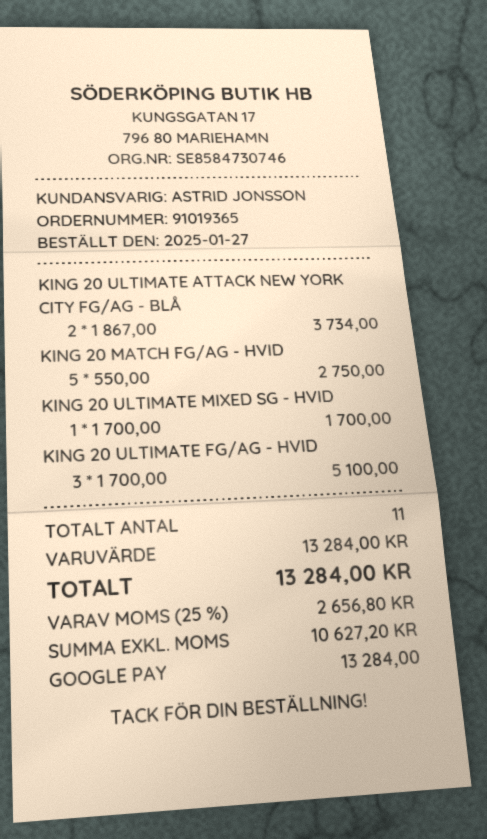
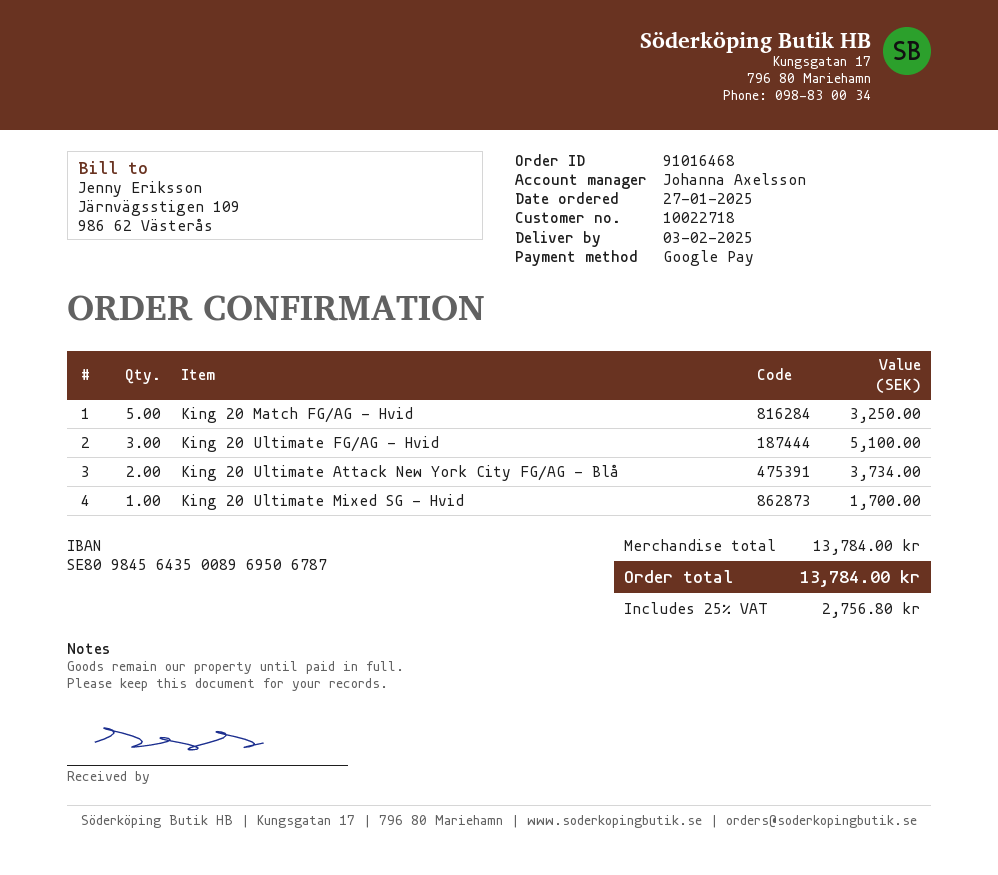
order number: 91019365 -> 91016468
sales rep: ASTRID JONSSON -> Johanna Axelsson
KING 20 MATCH FG/AG - HVID: 5 for 2750.00 -> 5 for 3250.00
subtotal: 13284.00 -> 13784.00
tax: 25% = 2656.80 -> 25% = 2756.80
total: 13284.00 -> 13784.00

